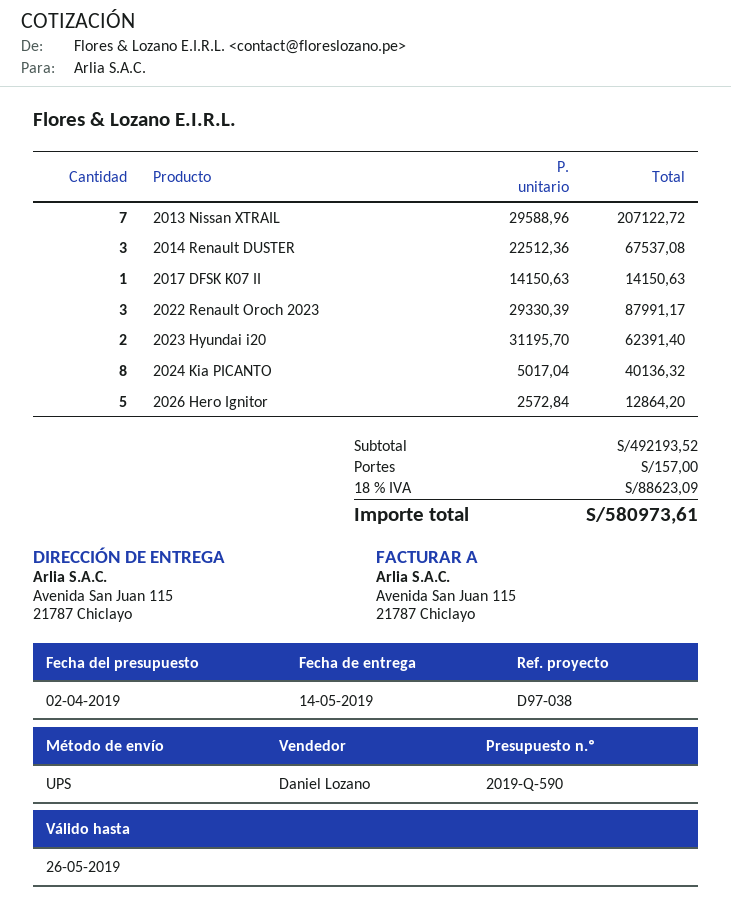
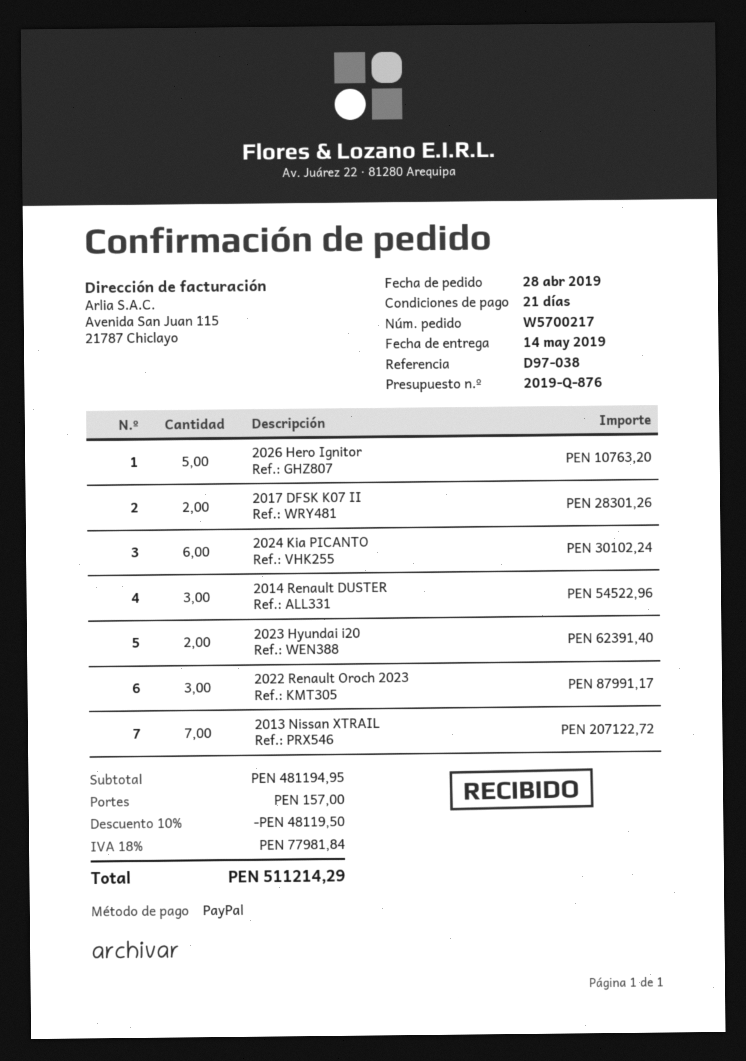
quote number: 2019-Q-590 -> 2019-Q-876
2014 Renault DUSTER: 3 for 67537.08 -> 3 for 54522.96
2017 DFSK K07 II: 1 for 14150.63 -> 2 for 28301.26
2024 Kia PICANTO: 8 for 40136.32 -> 6 for 30102.24
2026 Hero Ignitor: 5 for 12864.20 -> 5 for 10763.20
subtotal: 492193.52 -> 481194.95
discount: none -> 10% = 48119.50
tax: 18% = 88623.09 -> 18% = 77981.84
total: 580973.61 -> 511214.29

